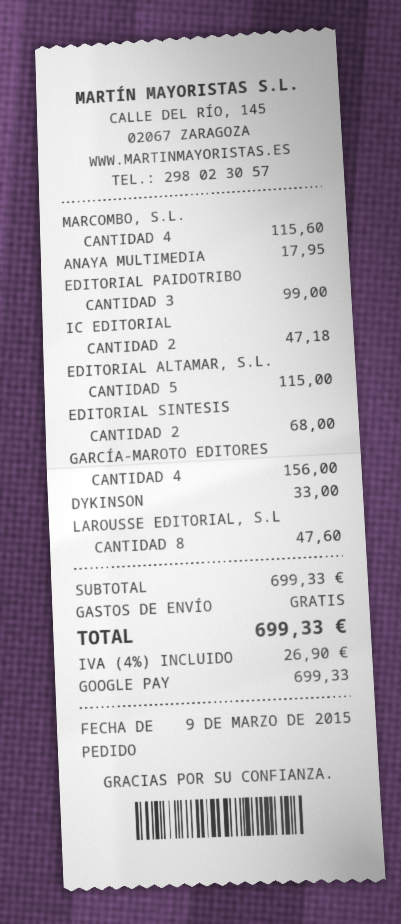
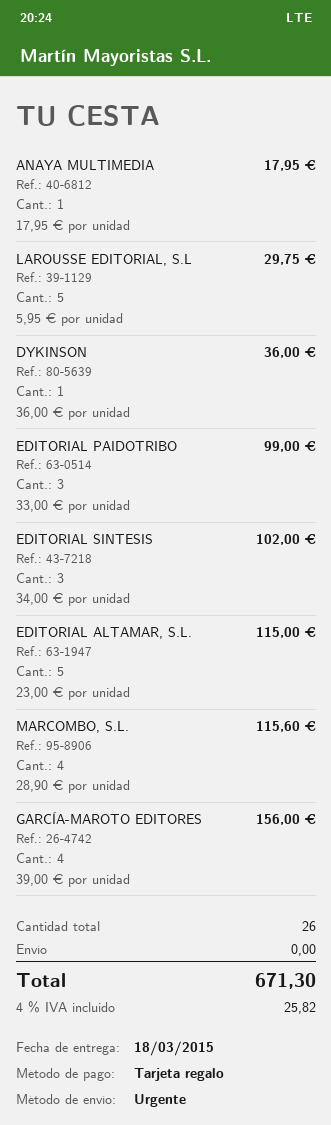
payment method: Google Pay -> gift card
IC EDITORIAL: 2 for 47.18 -> none
EDITORIAL SINTESIS: 2 for 68.00 -> 3 for 102.00
DYKINSON: 1 for 33.00 -> 1 for 36.00
LAROUSSE EDITORIAL, S.L: 8 for 47.60 -> 5 for 29.75
tax: 4% = 26.90 -> 4% = 25.82
total: 699.33 -> 671.30

